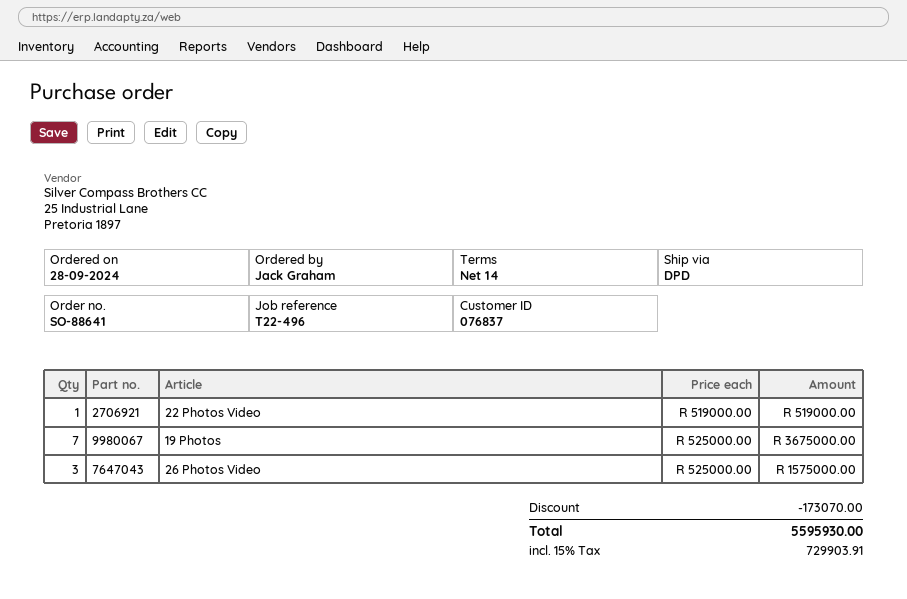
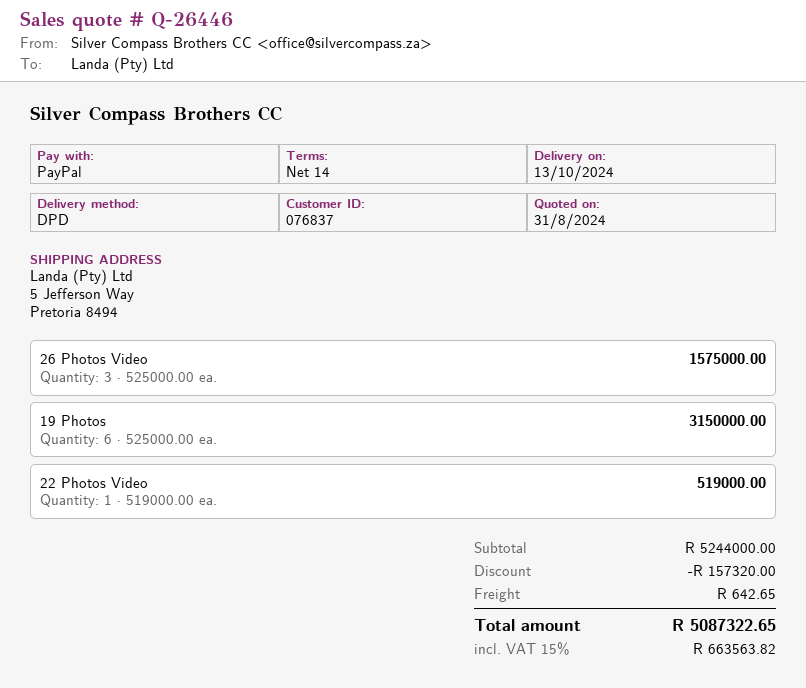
19 Photos: 7 x 525000.00 = 3675000.00 -> 6 x 525000.00 = 3150000.00
discount: 173070.00 -> 157320.00
shipping: none -> 642.65
tax: 15% = 729903.91 -> 15% = 663563.82
total: 5595930.00 -> 5087322.65

